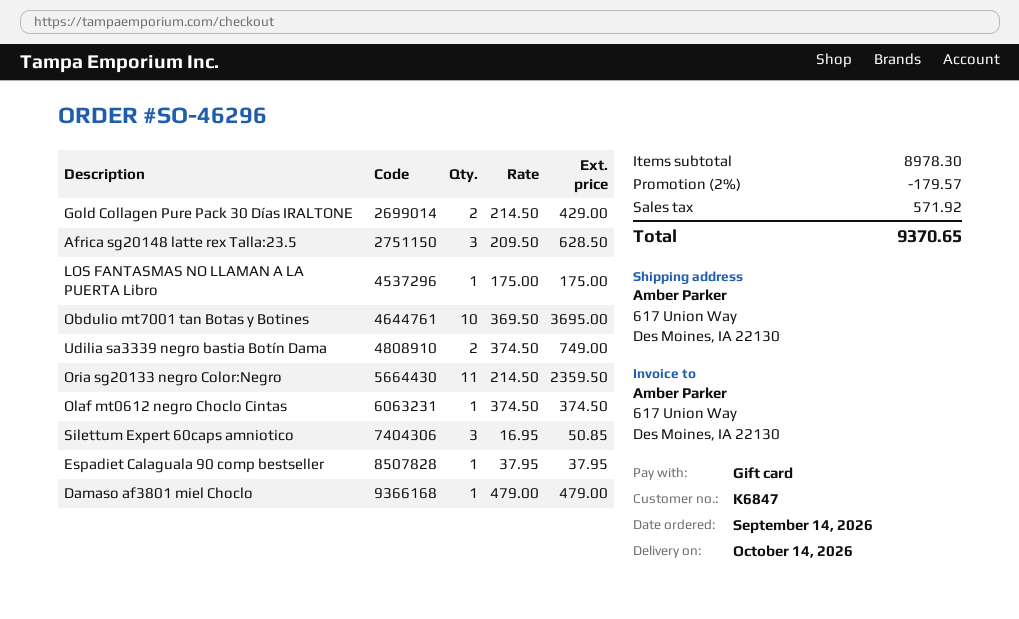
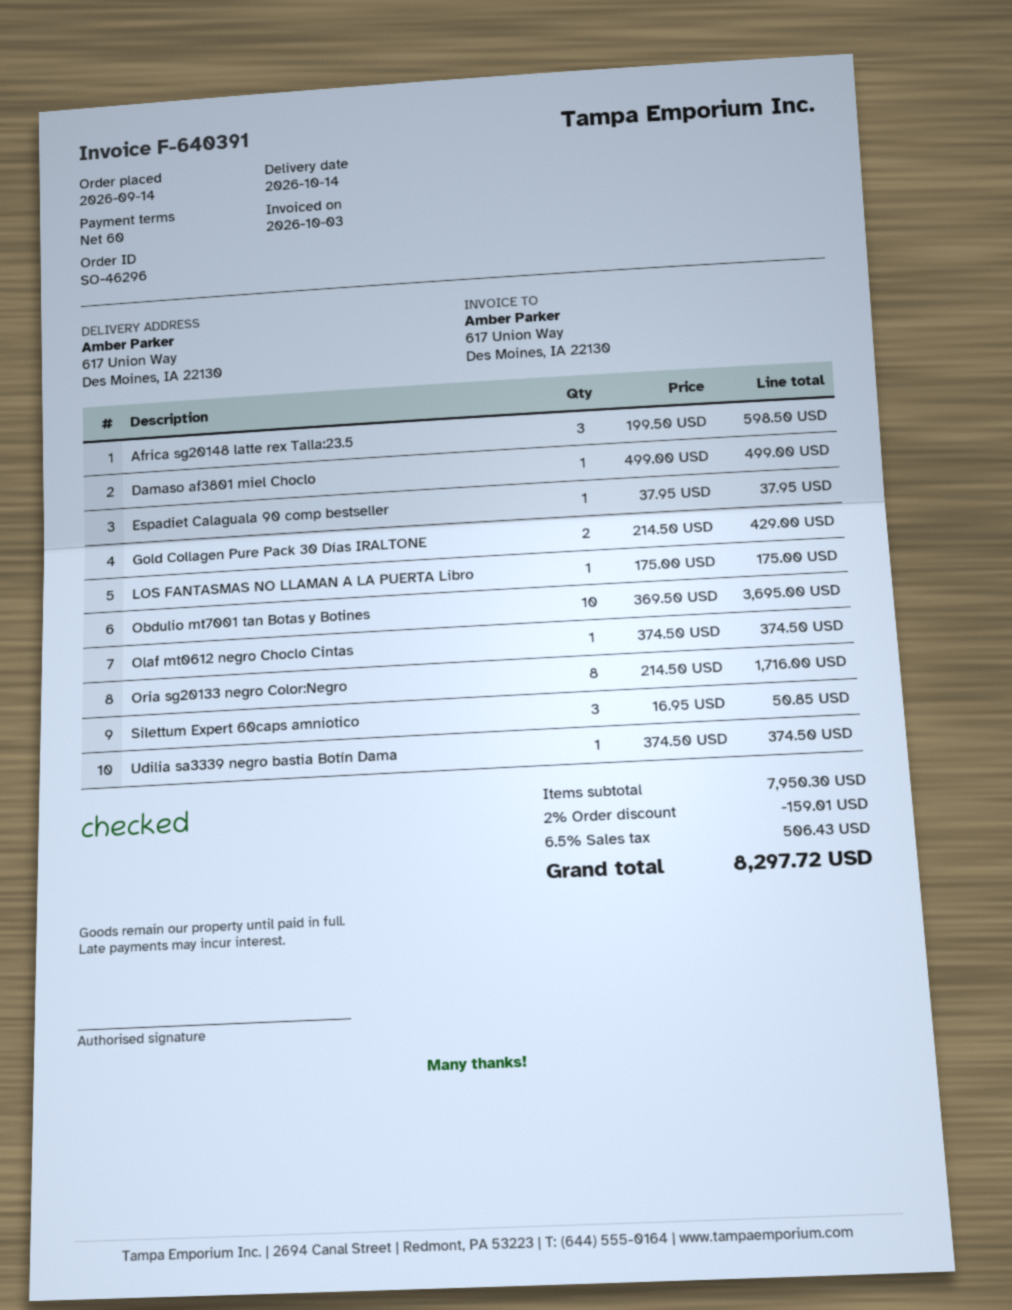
Africa sg20148 latte rex Talla:23.5: 3 x 209.50 = 628.50 -> 3 x 199.50 = 598.50
Udilia sa3339 negro bastia Botín Dama: 2 x 374.50 = 749.00 -> 1 x 374.50 = 374.50
Oria sg20133 negro Color:Negro: 11 x 214.50 = 2359.50 -> 8 x 214.50 = 1716.00
Damaso af3801 miel Choclo: 1 x 479.00 = 479.00 -> 1 x 499.00 = 499.00
subtotal: 8978.30 -> 7950.30
discount: 2% = 179.57 -> 2% = 159.01
tax: 571.92 -> 506.43
total: 9370.65 -> 8297.72

